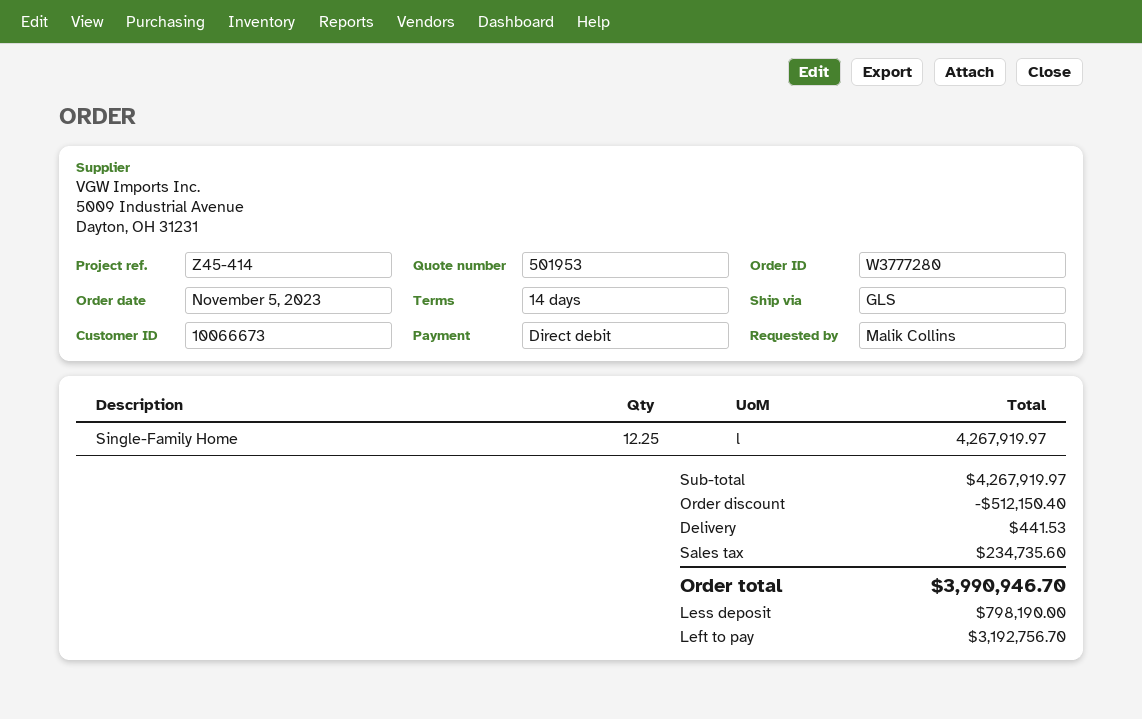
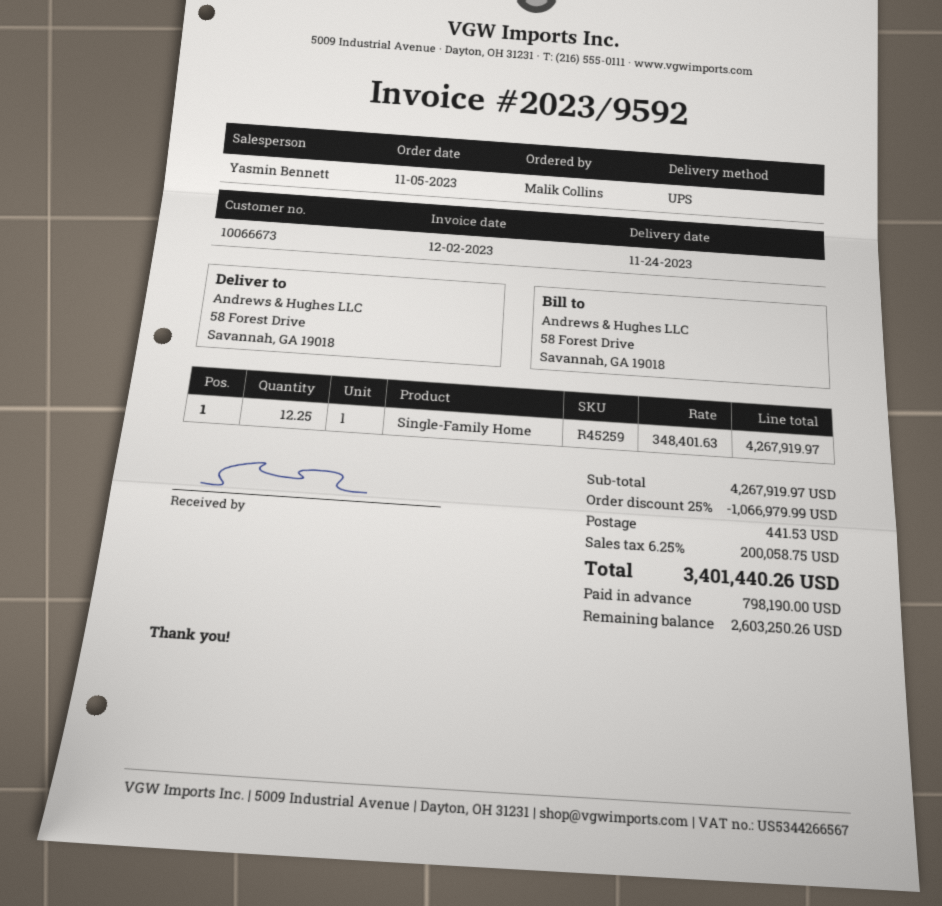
shipping method: GLS -> UPS
discount: 512150.40 -> 1066979.99
tax: 234735.60 -> 200058.75
total: 3990946.70 -> 3401440.26
balance: 3192756.70 -> 2603250.26

